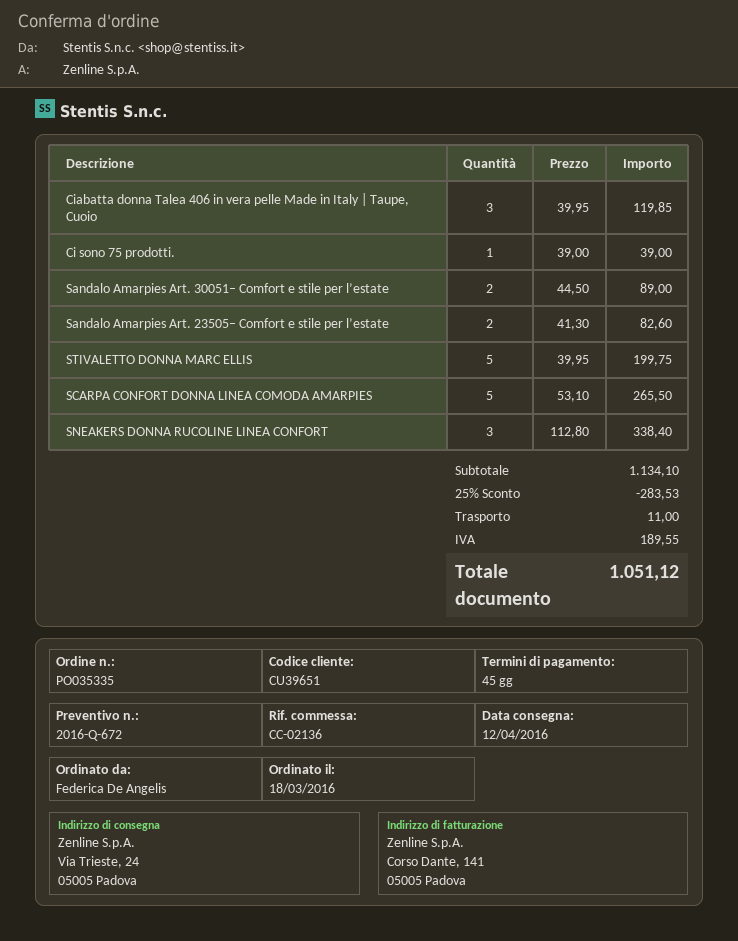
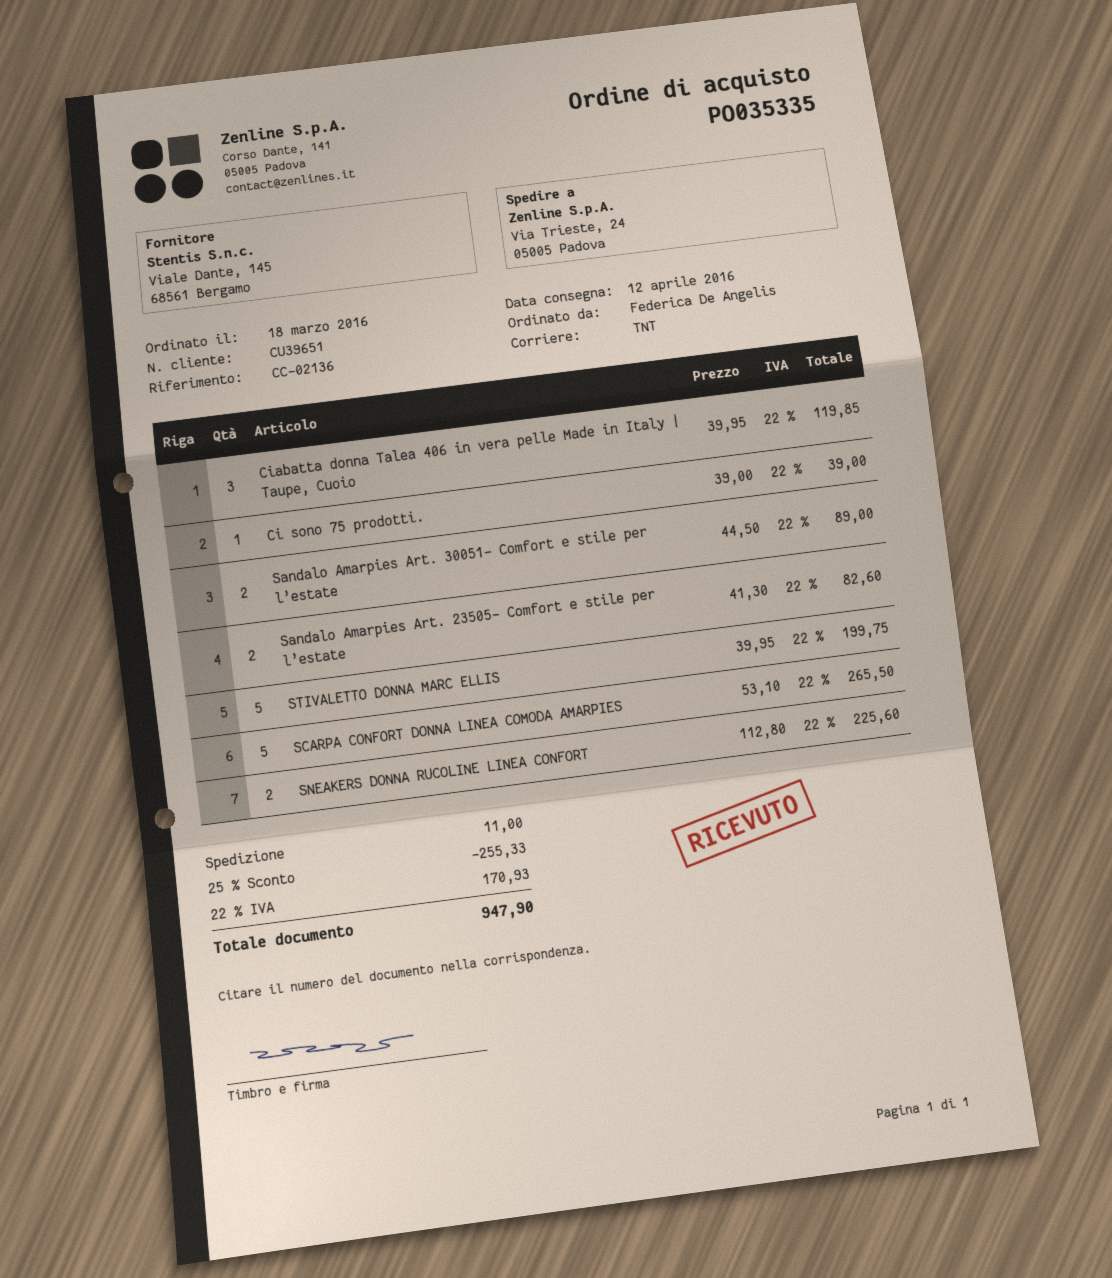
SNEAKERS DONNA RUCOLINE LINEA CONFORT: 3 x 112.80 = 338.40 -> 2 x 112.80 = 225.60
discount: 25% = 283.53 -> 25% = 255.33
tax: 189.55 -> 170.93
total: 1051.12 -> 947.90

